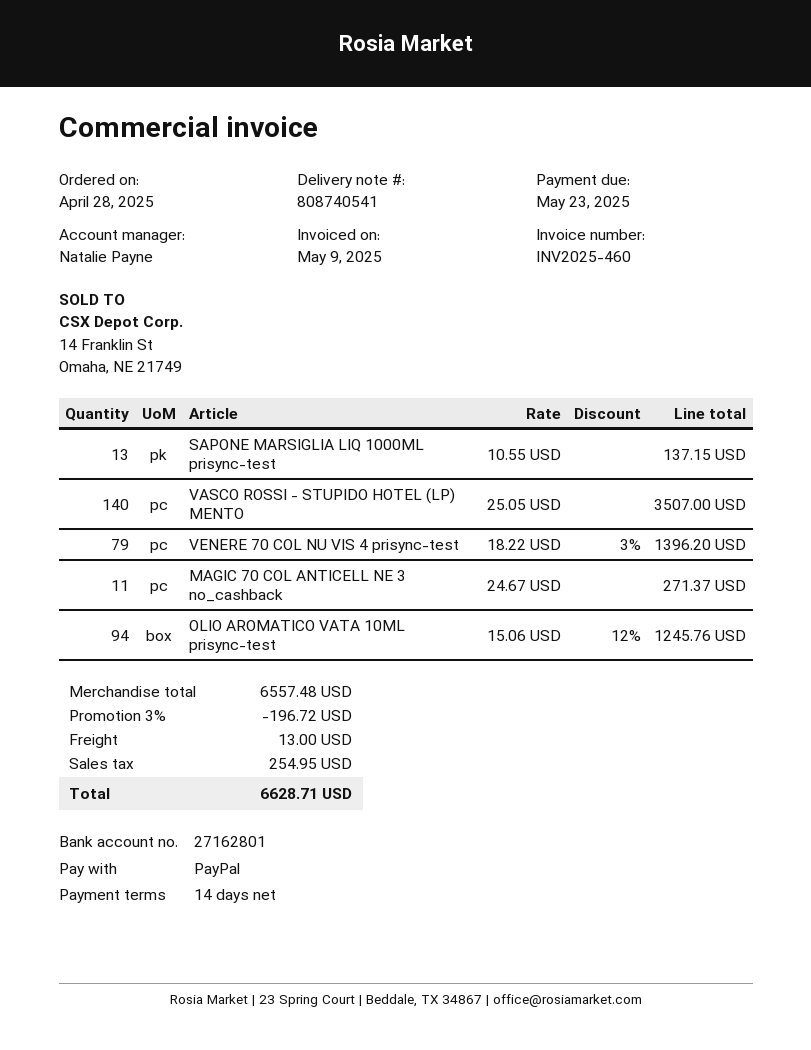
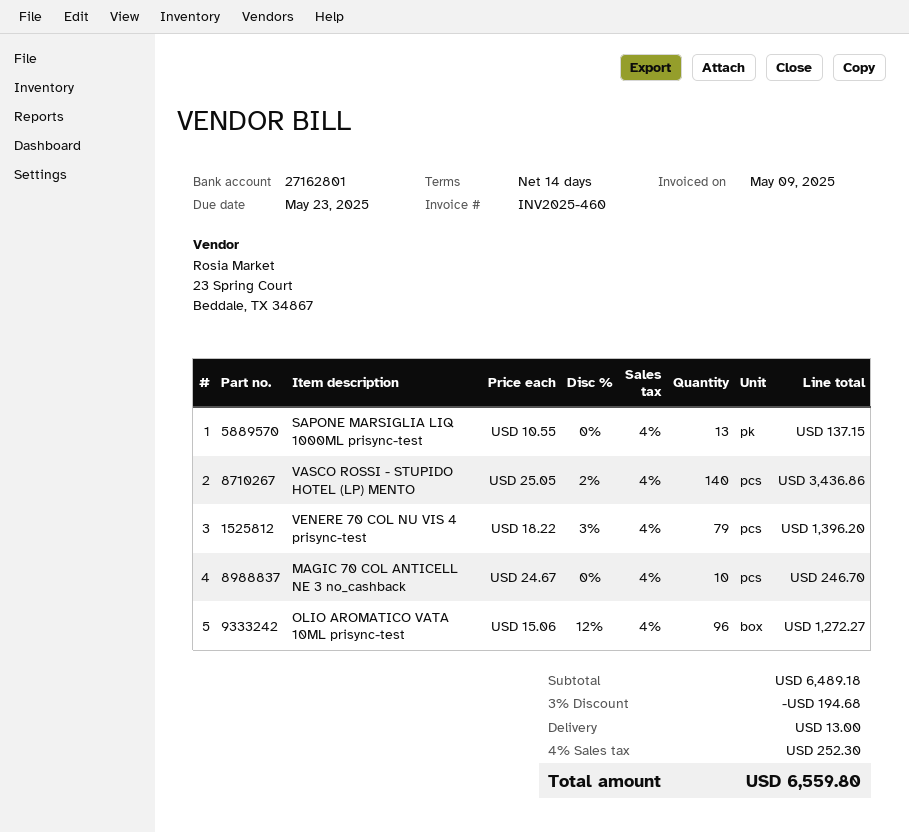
VASCO ROSSI - STUPIDO HOTEL (LP) MENTO: 140 x 25.05 = 3507.00 -> 140 x 25.05 - 2% = 3436.86
MAGIC 70 COL ANTICELL NE 3 no_cashback: 11 x 24.67 = 271.37 -> 10 x 24.67 = 246.70
OLIO AROMATICO VATA 10ML prisync-test: 94 x 15.06 - 12% = 1245.76 -> 96 x 15.06 - 12% = 1272.27
subtotal: 6557.48 -> 6489.18
discount: 3% = 196.72 -> 3% = 194.68
tax: 254.95 -> 252.30
total: 6628.71 -> 6559.80

